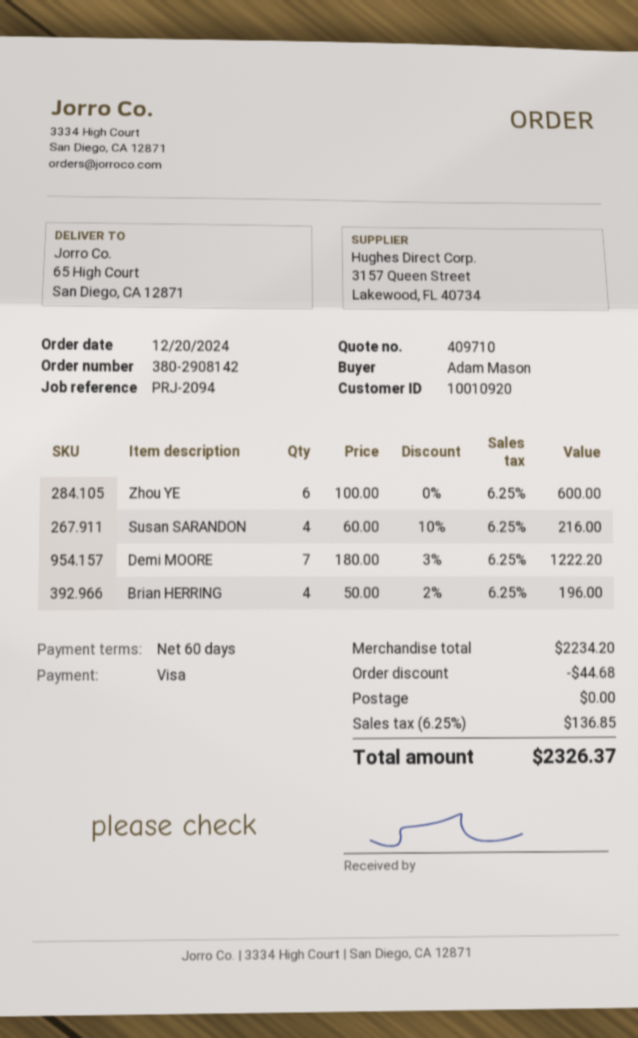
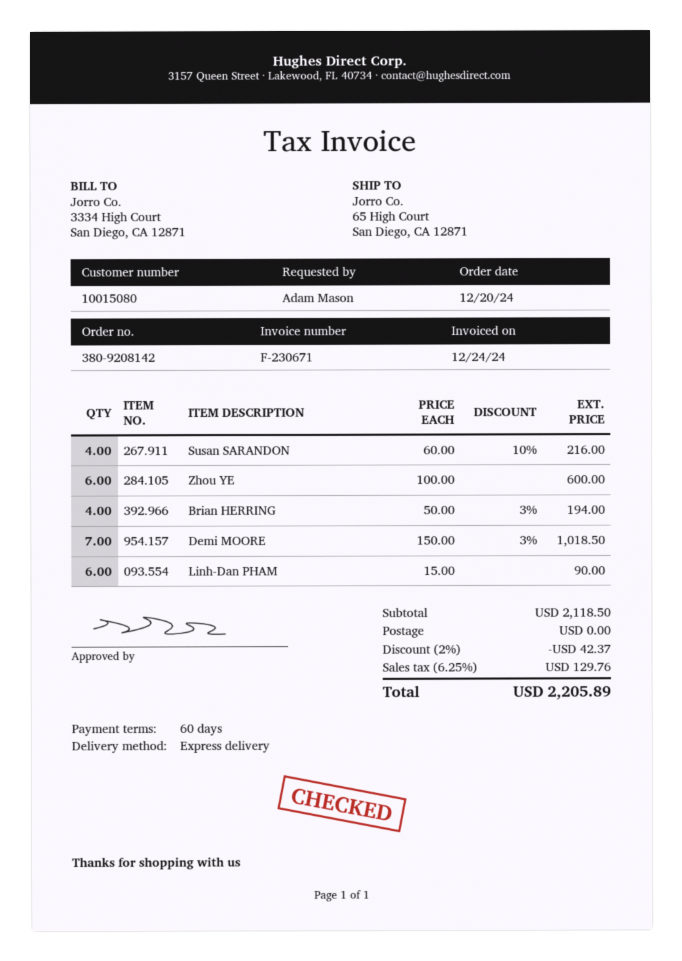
order number: 380-2908142 -> 380-9208142
customer number: 10010920 -> 10015080
Demi MOORE: 7 x 180.00 - 3% = 1222.20 -> 7 x 150.00 - 3% = 1018.50
Brian HERRING: 4 x 50.00 - 2% = 196.00 -> 4 x 50.00 - 3% = 194.00
Linh-Dan PHAM: none -> 6 x 15.00 = 90.00
subtotal: 2234.20 -> 2118.50
discount: 44.68 -> 42.37
tax: 6.25% = 136.85 -> 6.25% = 129.76
total: 2326.37 -> 2205.89

